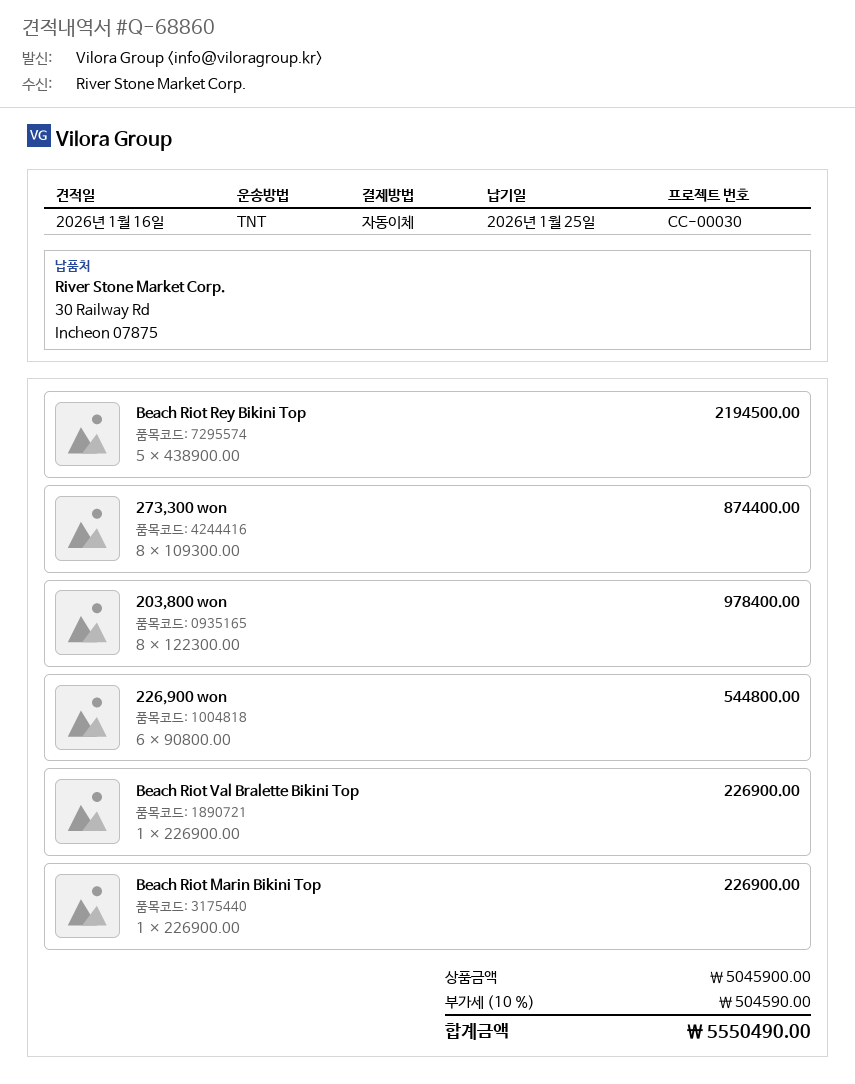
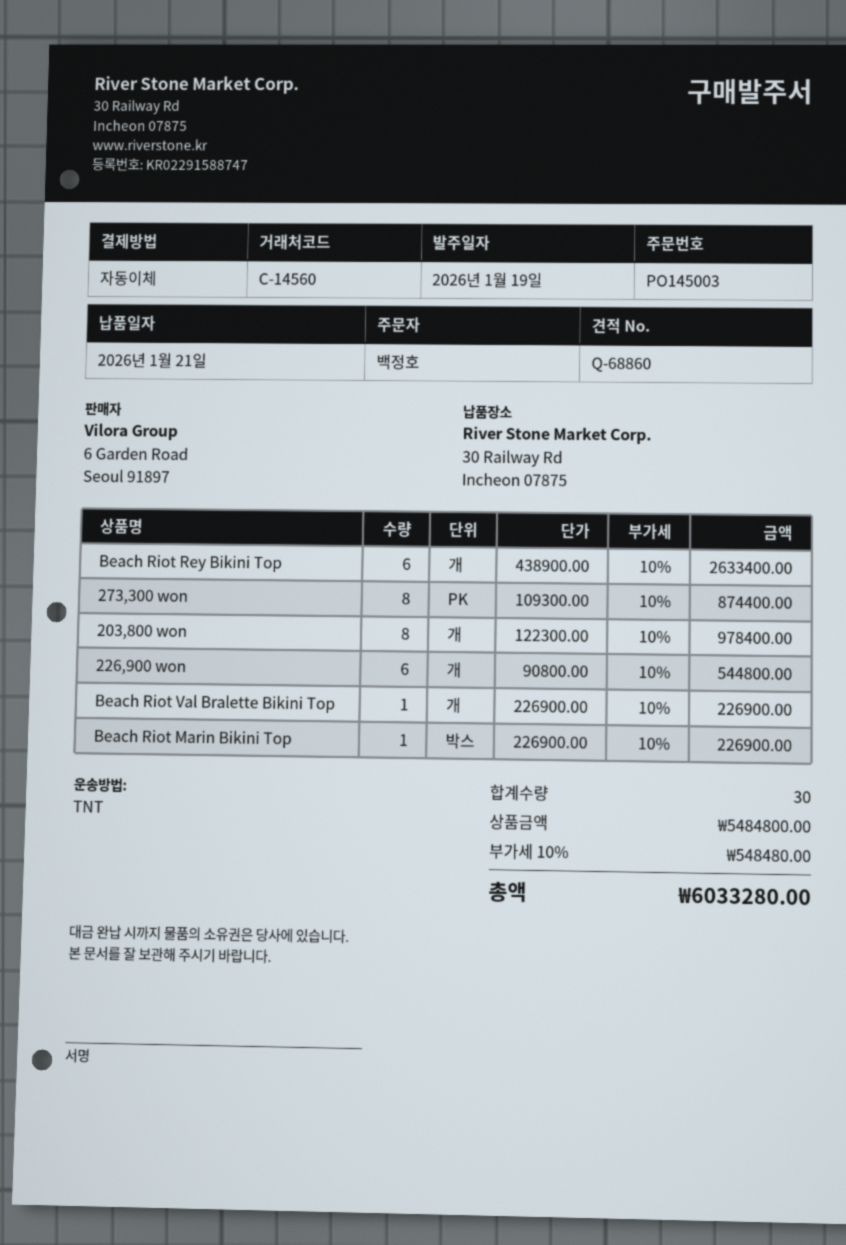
delivery date: 2026-01-25 -> 2026-01-21
Beach Riot Rey Bikini Top: 5 x 438900.00 = 2194500.00 -> 6 x 438900.00 = 2633400.00
subtotal: 5045900.00 -> 5484800.00
tax: 10% = 504590.00 -> 10% = 548480.00
total: 5550490.00 -> 6033280.00

